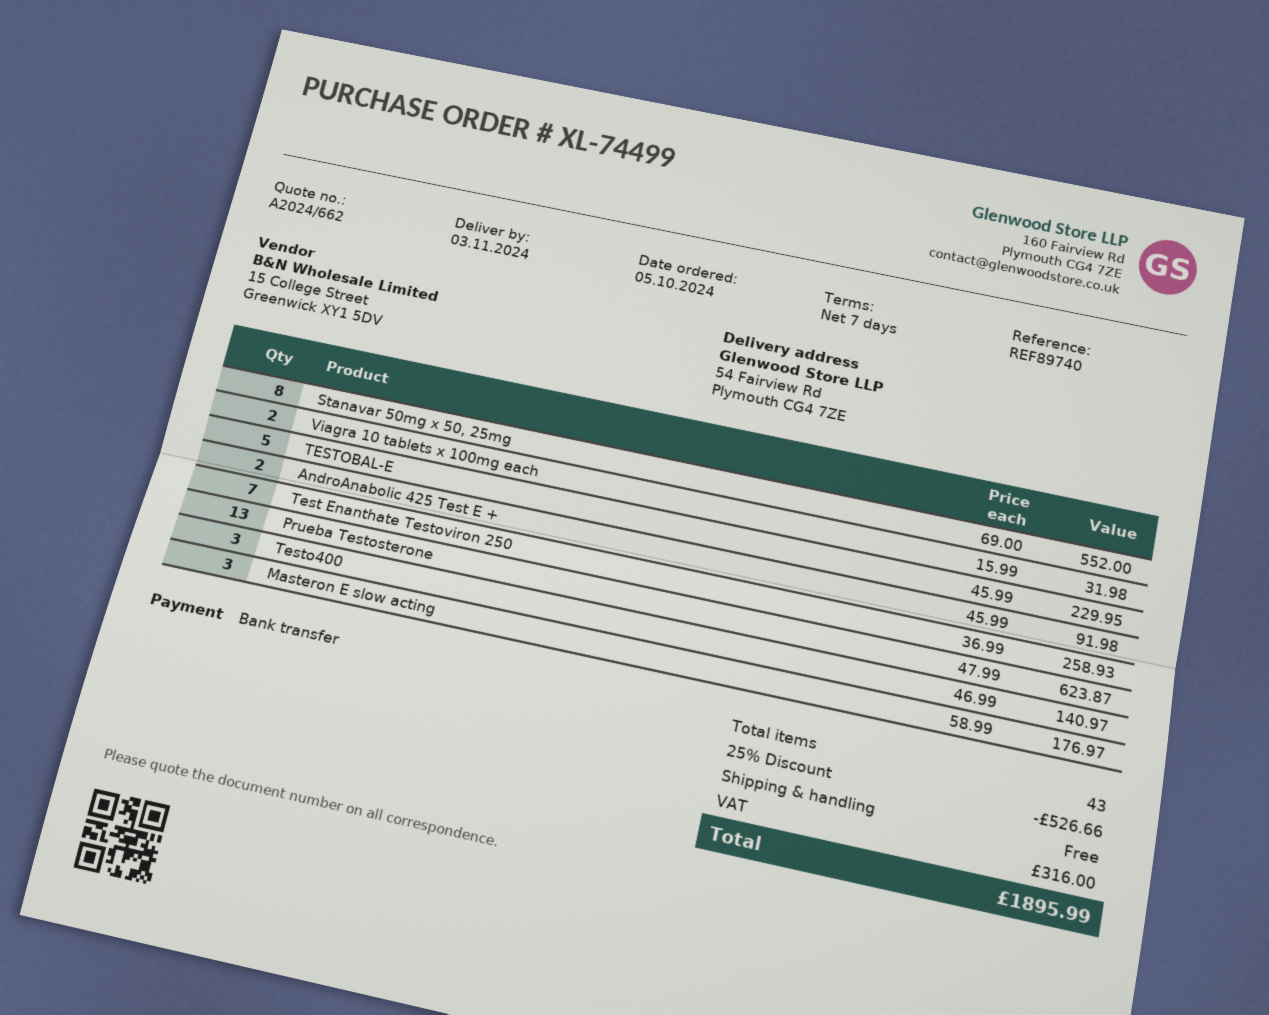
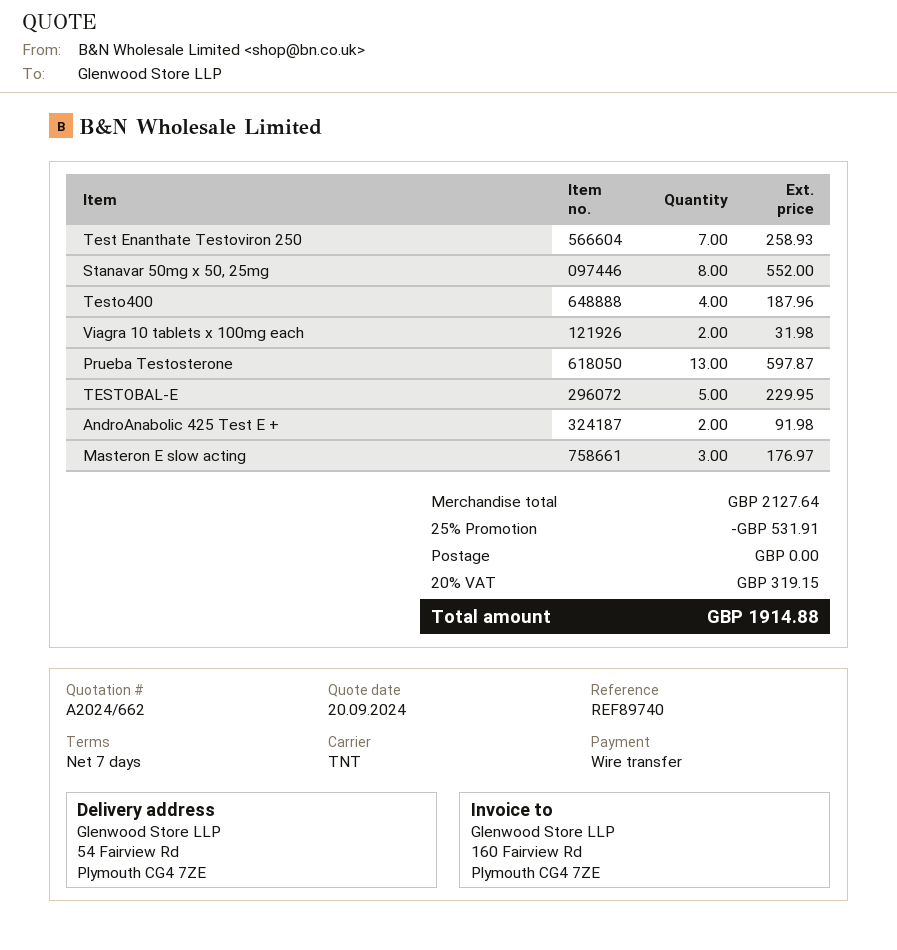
Prueba Testosterone: 13 for 623.87 -> 13 for 597.87
Testo400: 3 for 140.97 -> 4 for 187.96
discount: 25% = 526.66 -> 25% = 531.91
tax: 316.00 -> 319.15
total: 1895.99 -> 1914.88

